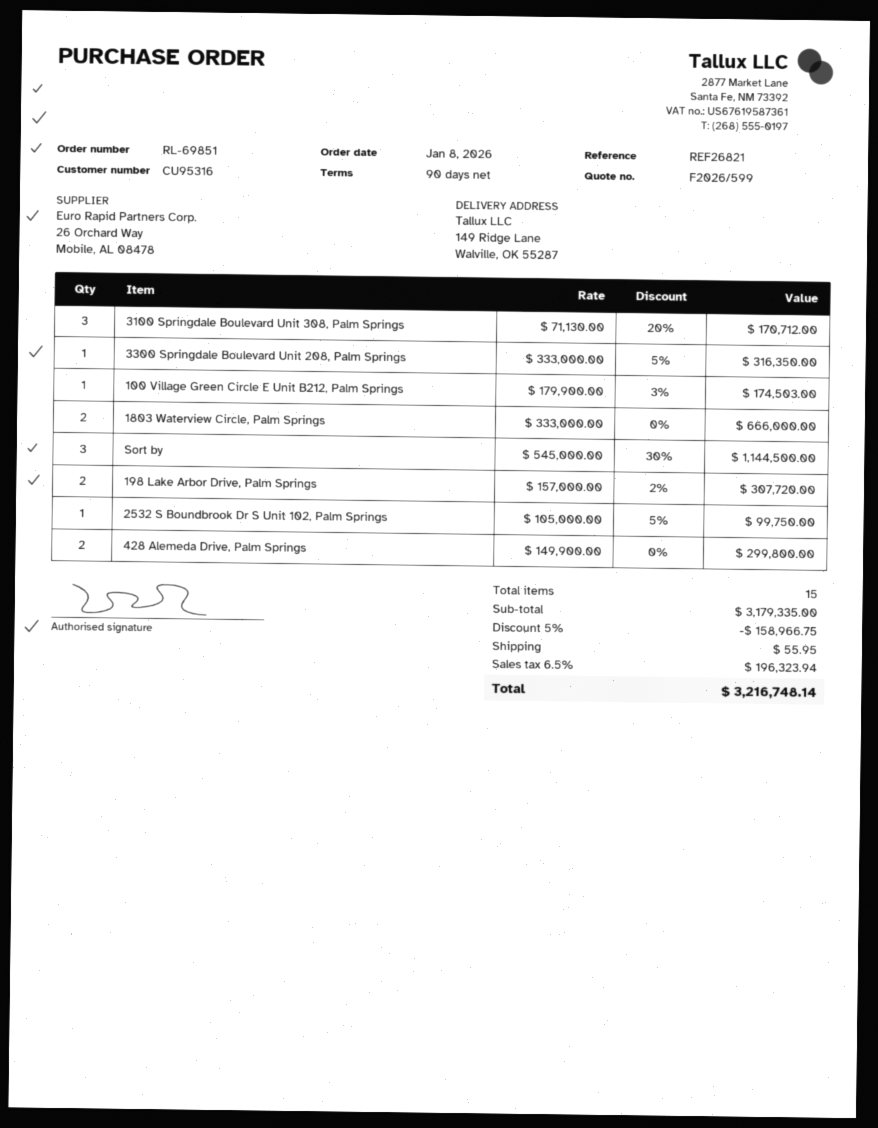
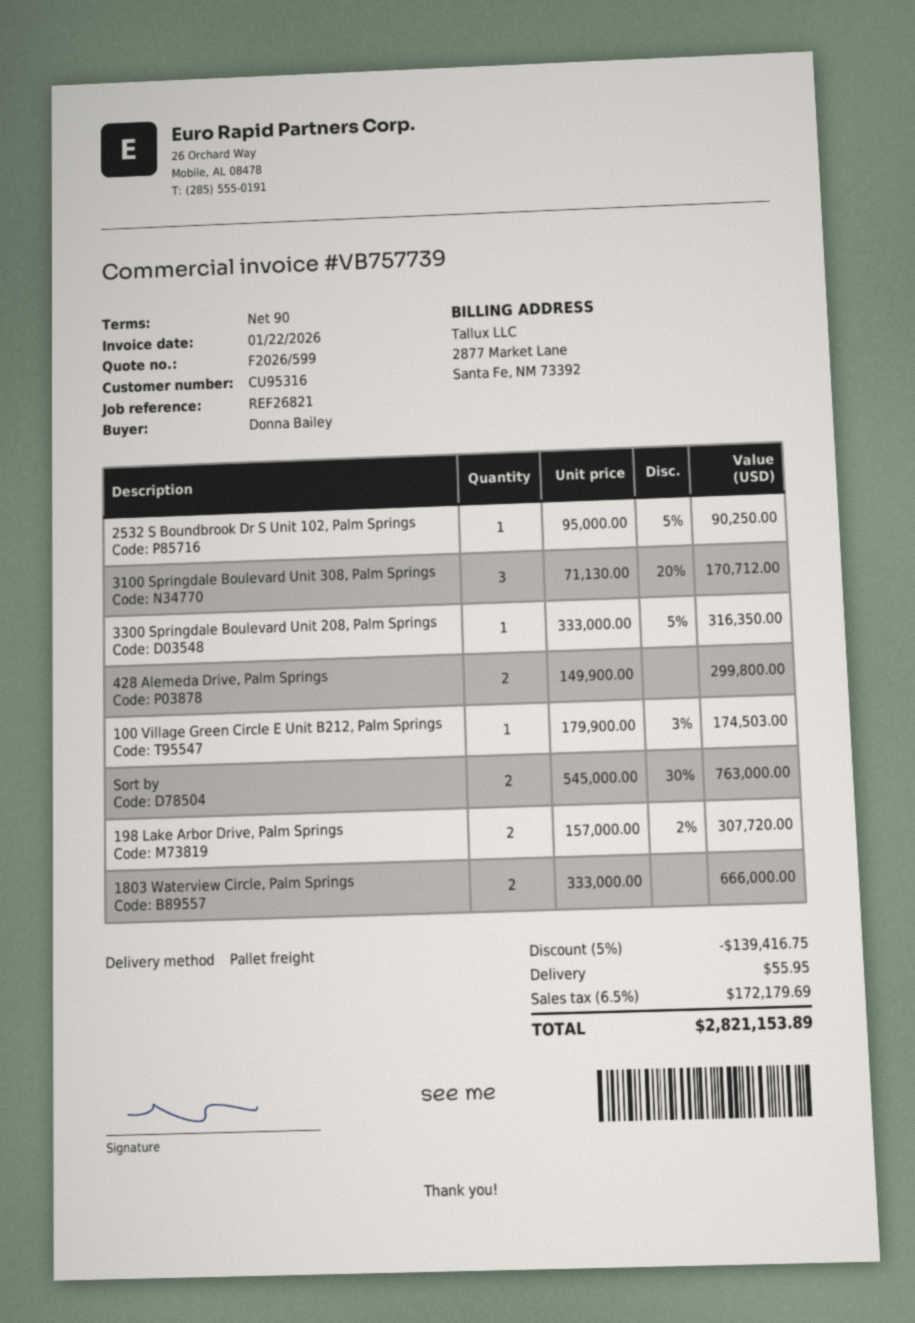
Sort by: 3 x 545000.00 - 30% = 1144500.00 -> 2 x 545000.00 - 30% = 763000.00
2532 S Boundbrook Dr S Unit 102, Palm Springs: 1 x 105000.00 - 5% = 99750.00 -> 1 x 95000.00 - 5% = 90250.00
discount: 5% = 158966.75 -> 5% = 139416.75
tax: 6.5% = 196323.94 -> 6.5% = 172179.69
total: 3216748.14 -> 2821153.89

